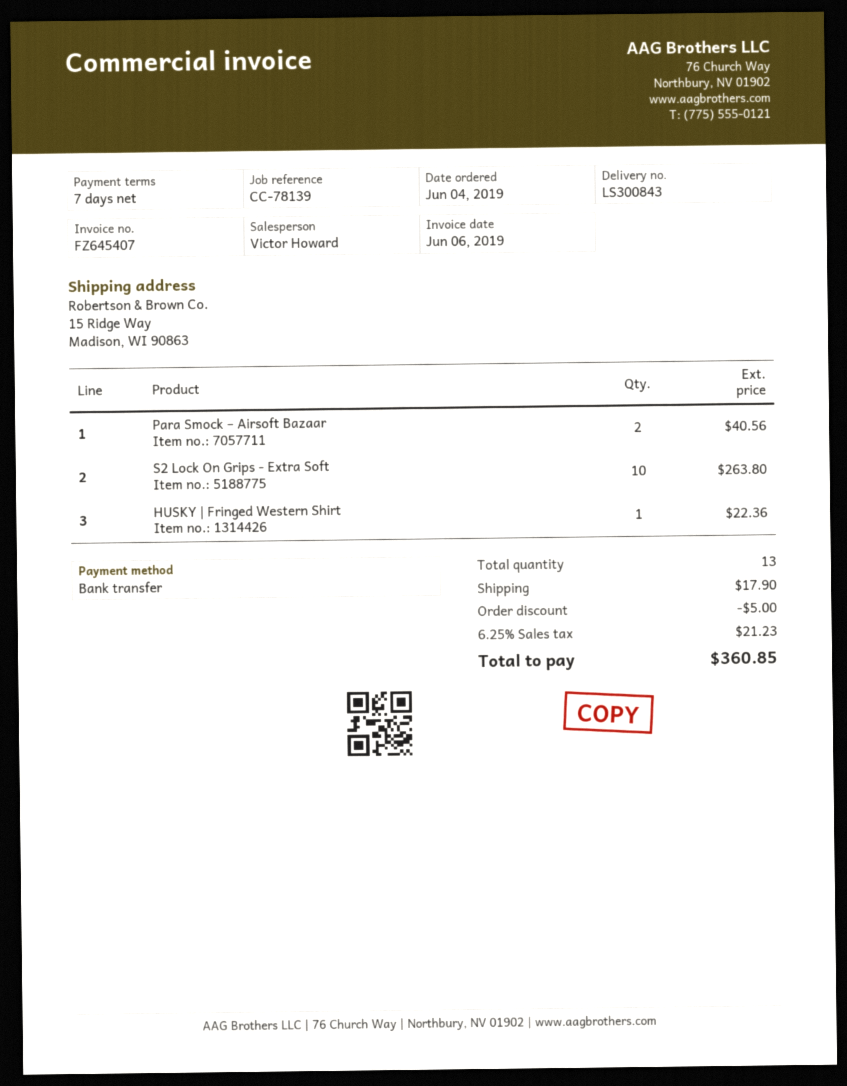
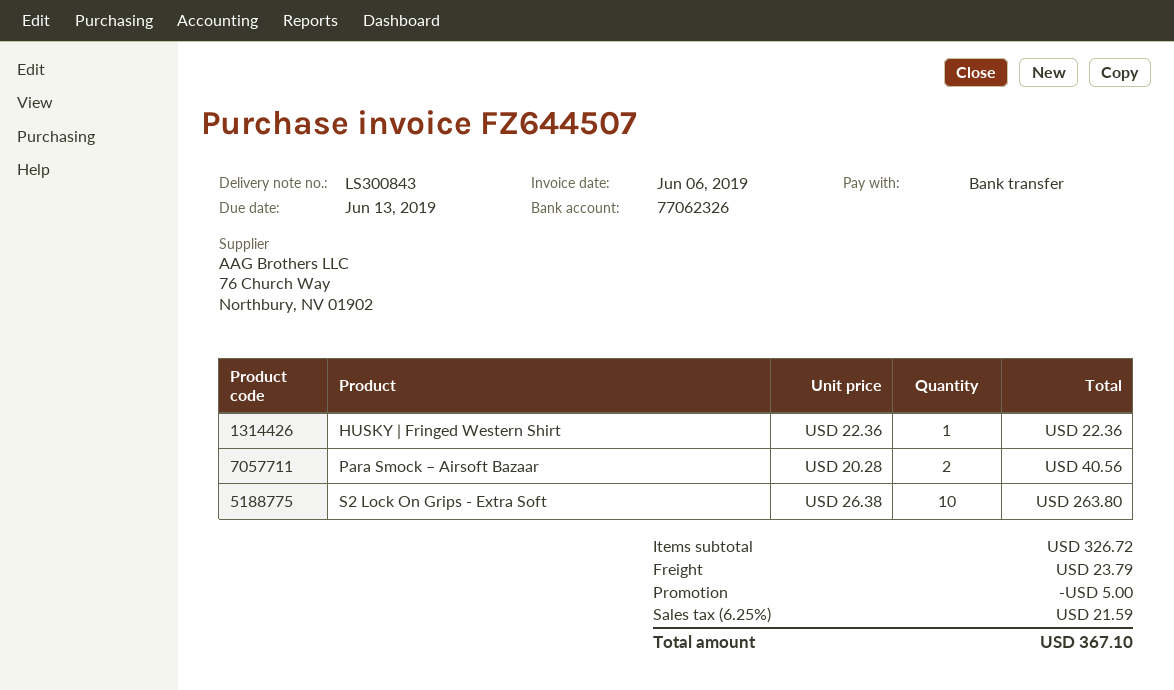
invoice number: FZ645407 -> FZ644507
shipping: 17.90 -> 23.79
tax: 6.25% = 21.23 -> 6.25% = 21.59
total: 360.85 -> 367.10

